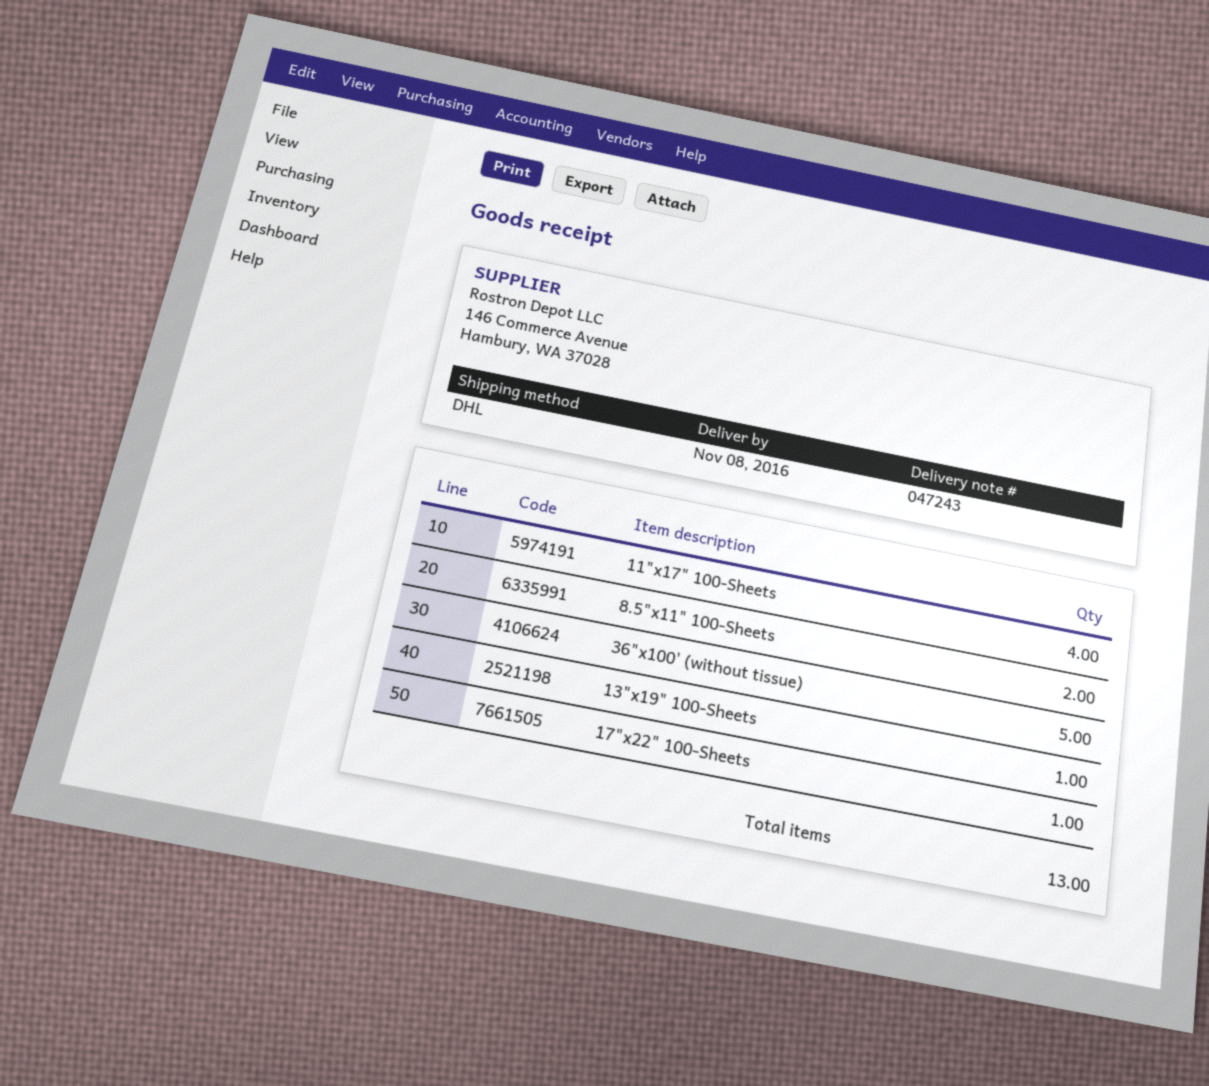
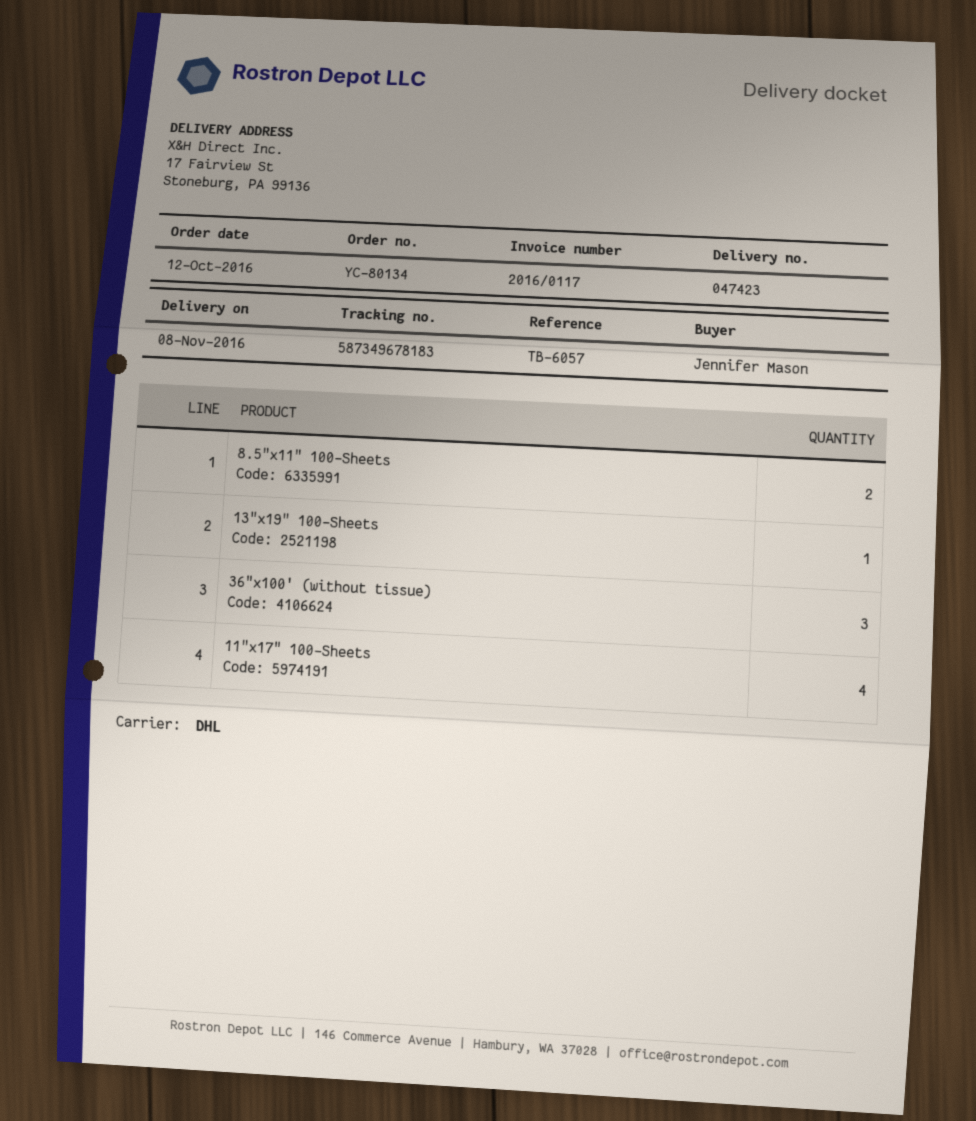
delivery note number: 047243 -> 047423
36"x100' (without tissue): 5 -> 3
17"x22" 100‑Sheets: 1 -> none

